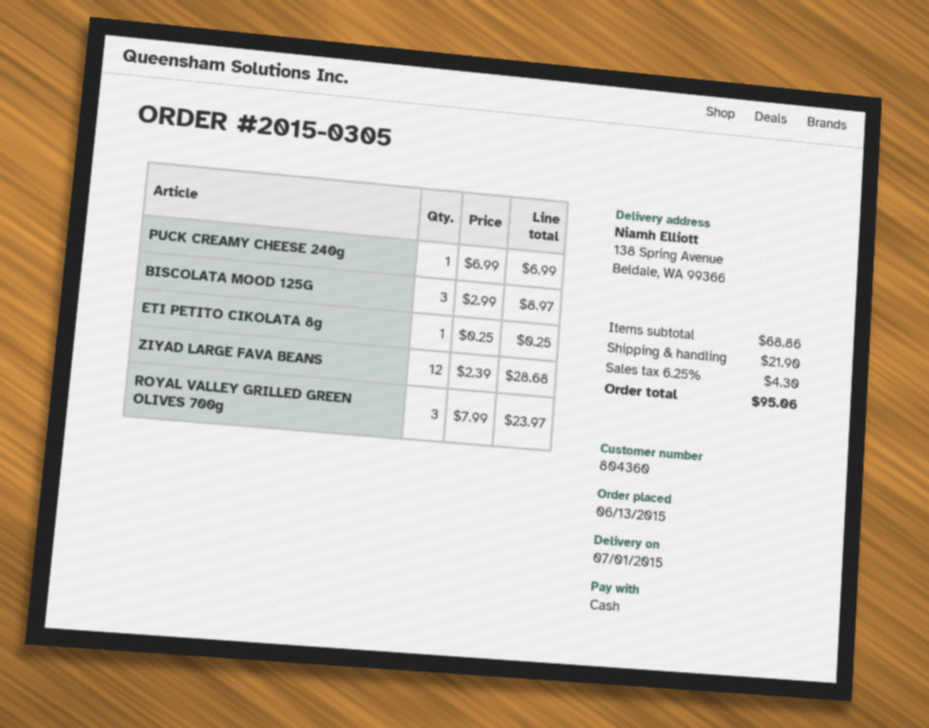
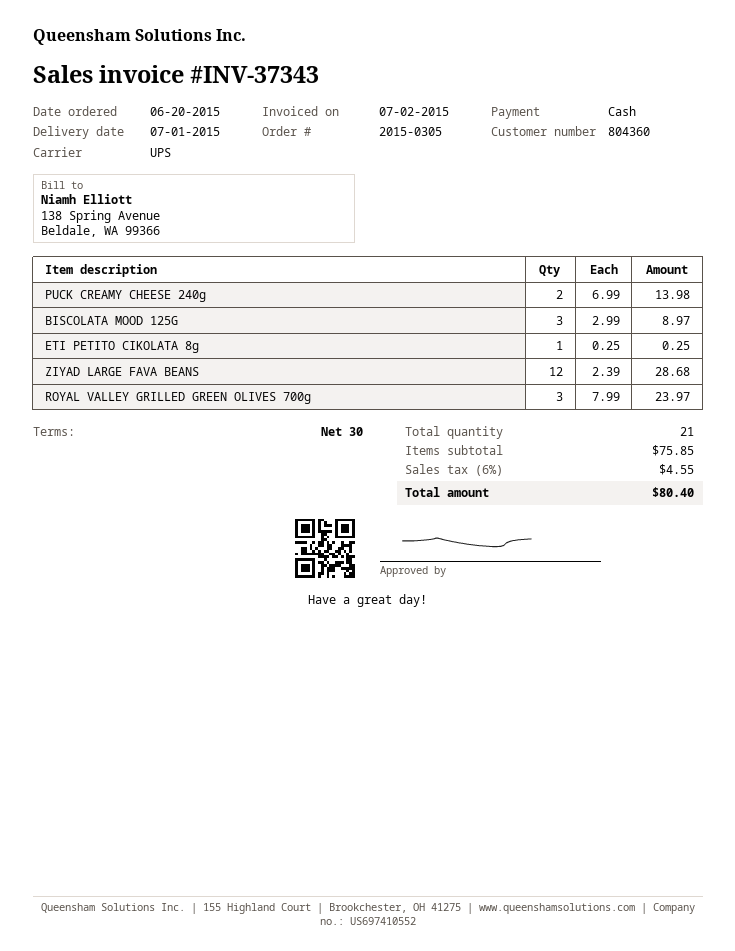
order date: 2015-06-13 -> 2015-06-20
PUCK CREAMY CHEESE 240g: 1 x 6.99 = 6.99 -> 2 x 6.99 = 13.98
subtotal: 68.86 -> 75.85
shipping: 21.90 -> none
tax: 6.25% = 4.30 -> 6% = 4.55
total: 95.06 -> 80.40

